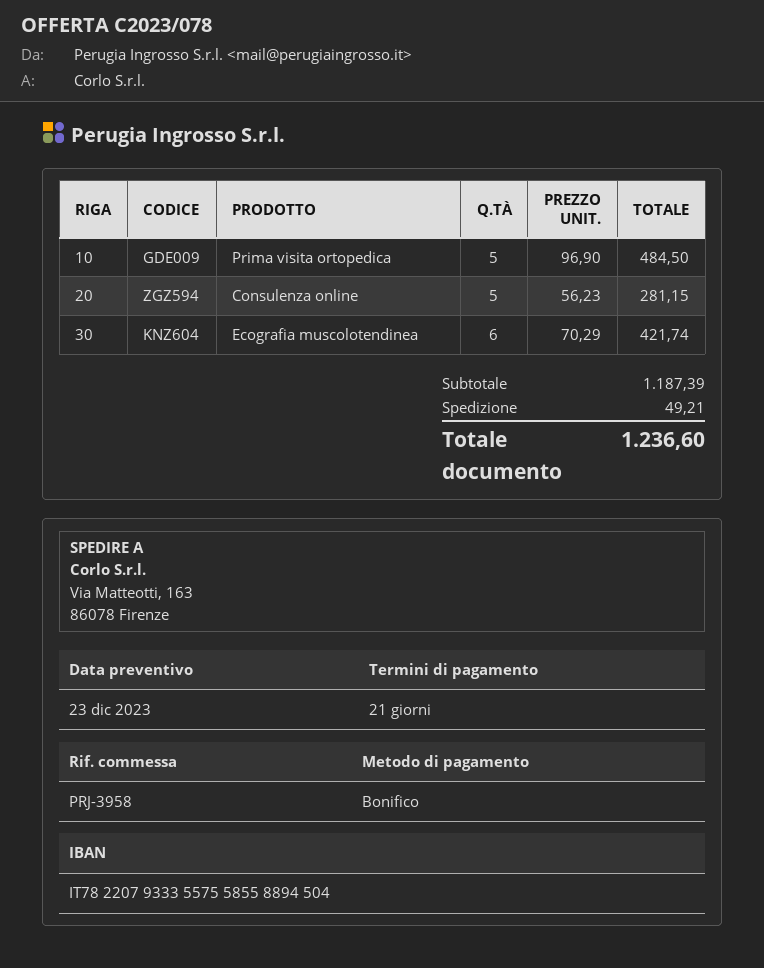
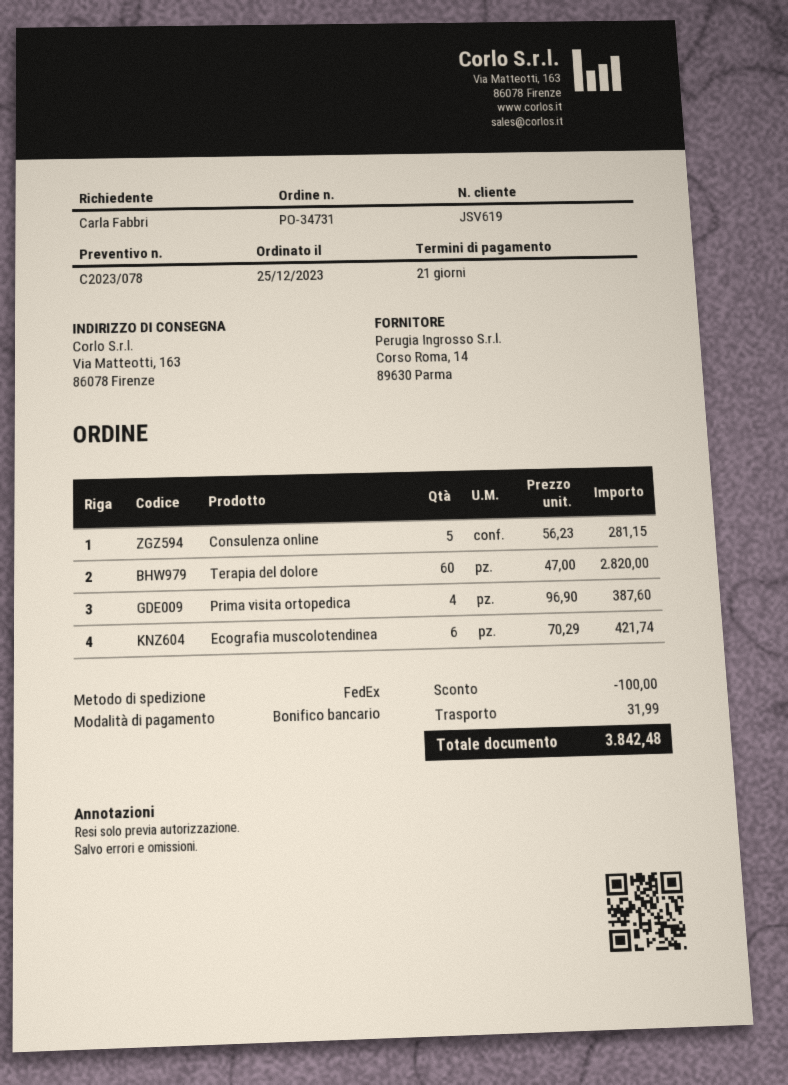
Prima visita ortopedica: 5 x 96.90 = 484.50 -> 4 x 96.90 = 387.60
Terapia del dolore: none -> 60 x 47.00 = 2820.00
discount: none -> 100.00
shipping: 49.21 -> 31.99
total: 1236.60 -> 3842.48

